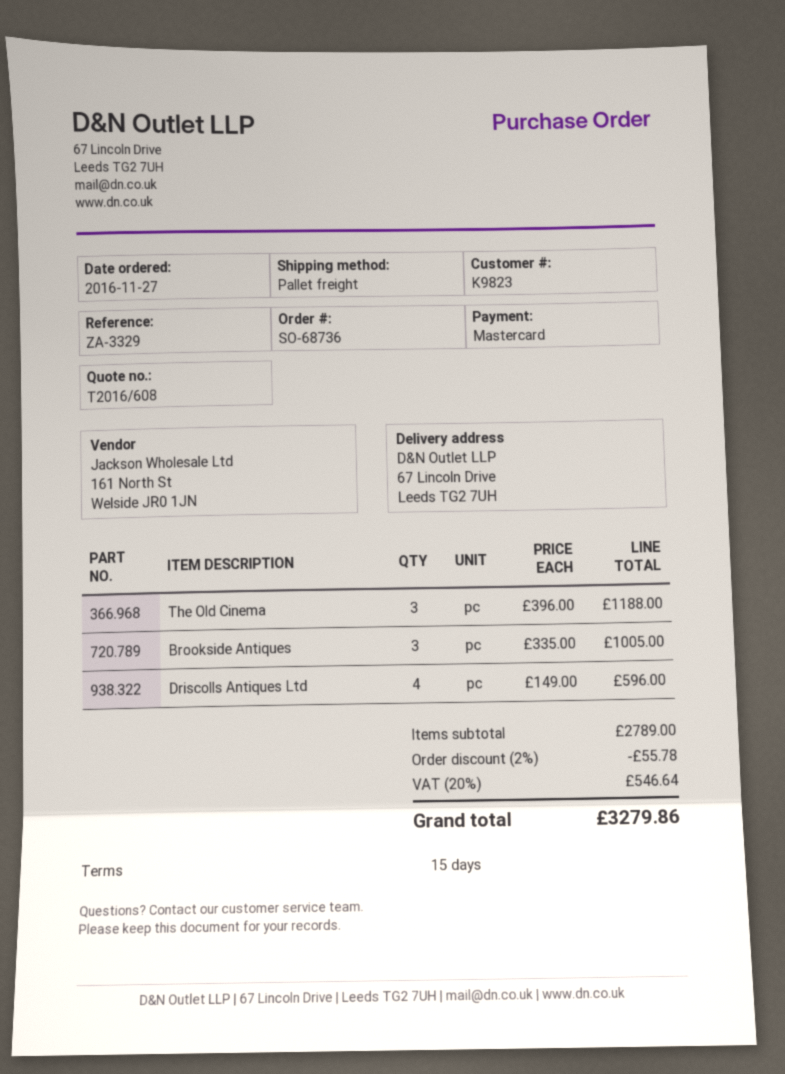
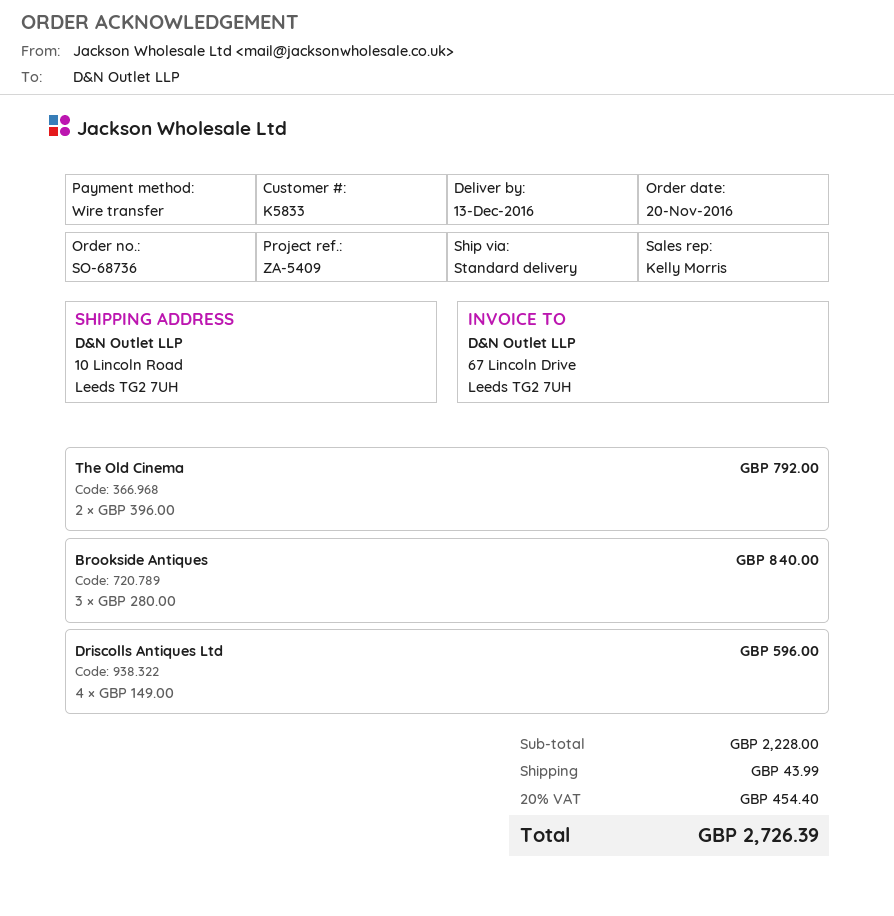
order date: 2016-11-27 -> 2016-11-20
customer number: K9823 -> K5833
reference: ZA-3329 -> ZA-5409
payment method: Mastercard -> bank transfer
shipping method: pallet freight -> standard
ship to: 67 Lincoln Drive, Leeds TG2 7UH -> 10 Lincoln Road, Leeds TG2 7UH
The Old Cinema: 3 x 396.00 = 1188.00 -> 2 x 396.00 = 792.00
Brookside Antiques: 3 x 335.00 = 1005.00 -> 3 x 280.00 = 840.00
subtotal: 2789.00 -> 2228.00
discount: 2% = 55.78 -> none
shipping: none -> 43.99
tax: 20% = 546.64 -> 20% = 454.40
total: 3279.86 -> 2726.39

